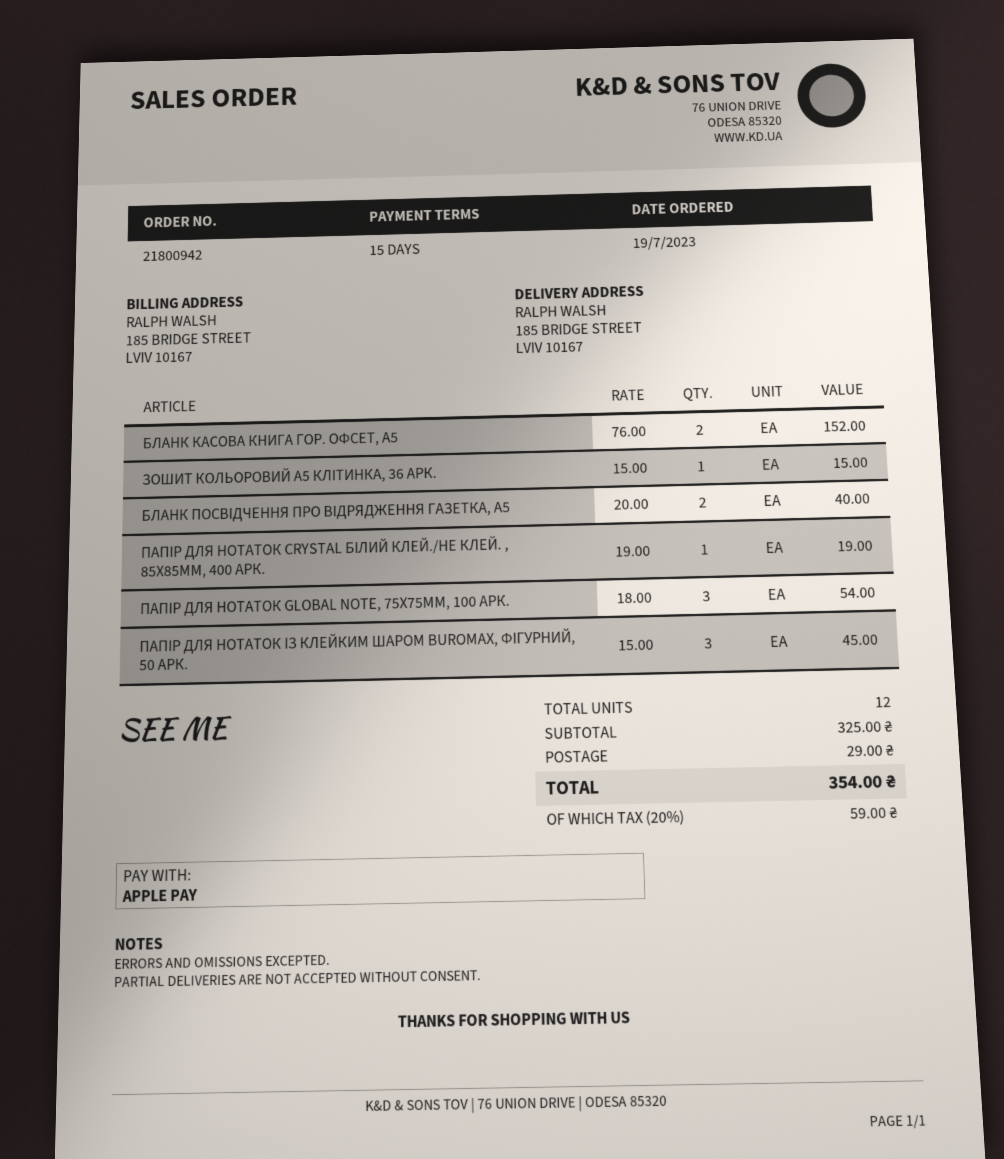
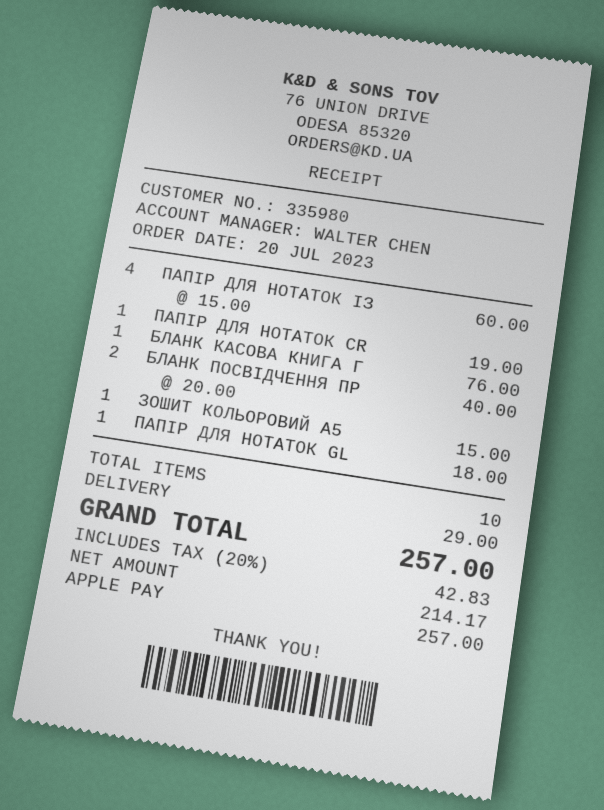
order date: 2023-07-19 -> 2023-07-20
БЛАНК КАСОВА КНИГА ГОР. ОФСЕТ, А5: 2 x 76.00 = 152.00 -> 1 x 76.00 = 76.00
ПАПІР ДЛЯ НОТАТОК GLOBAL NOTE, 75Х75ММ, 100 АРК.: 3 x 18.00 = 54.00 -> 1 x 18.00 = 18.00
ПАПІР ДЛЯ НОТАТОК ІЗ КЛЕЙКИМ ШАРОМ BUROMAX, ФІГУРНИЙ, 50 АРК.: 3 x 15.00 = 45.00 -> 4 x 15.00 = 60.00
total quantity: 12 -> 10
tax: 20% = 59.00 -> 20% = 42.83
total: 354.00 -> 257.00

